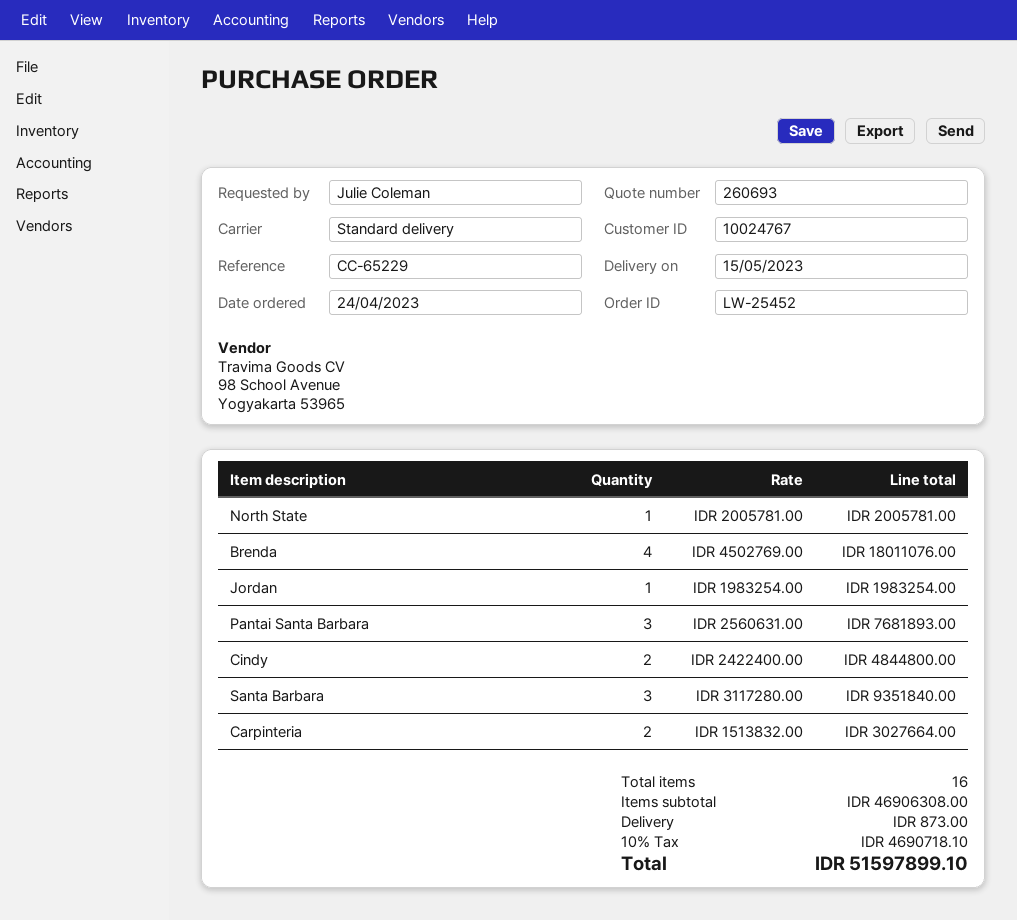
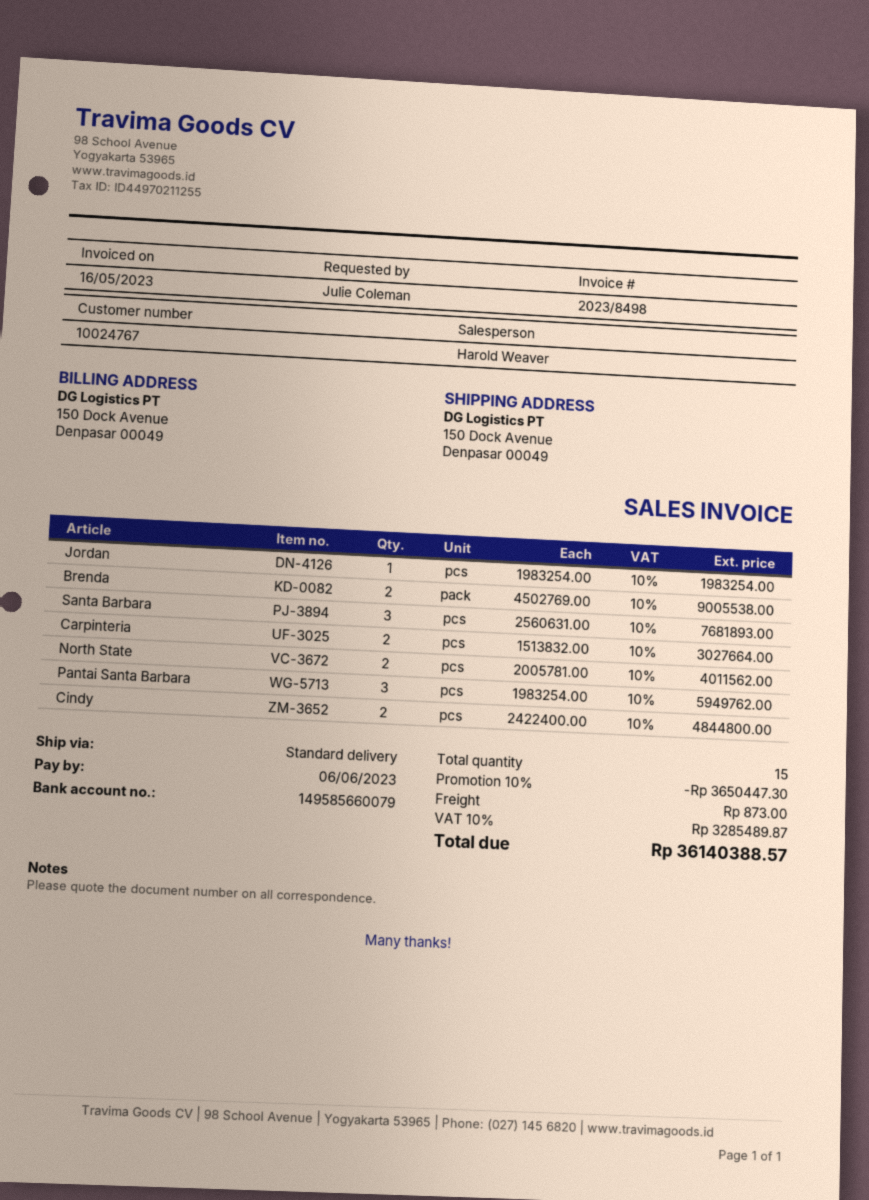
North State: 1 x 2005781.00 = 2005781.00 -> 2 x 2005781.00 = 4011562.00
Brenda: 4 x 4502769.00 = 18011076.00 -> 2 x 4502769.00 = 9005538.00
Pantai Santa Barbara: 3 x 2560631.00 = 7681893.00 -> 3 x 1983254.00 = 5949762.00
Santa Barbara: 3 x 3117280.00 = 9351840.00 -> 3 x 2560631.00 = 7681893.00
total quantity: 16 -> 15
discount: none -> 10% = 3650447.30
tax: 10% = 4690718.10 -> 10% = 3285489.87
total: 51597899.10 -> 36140388.57

